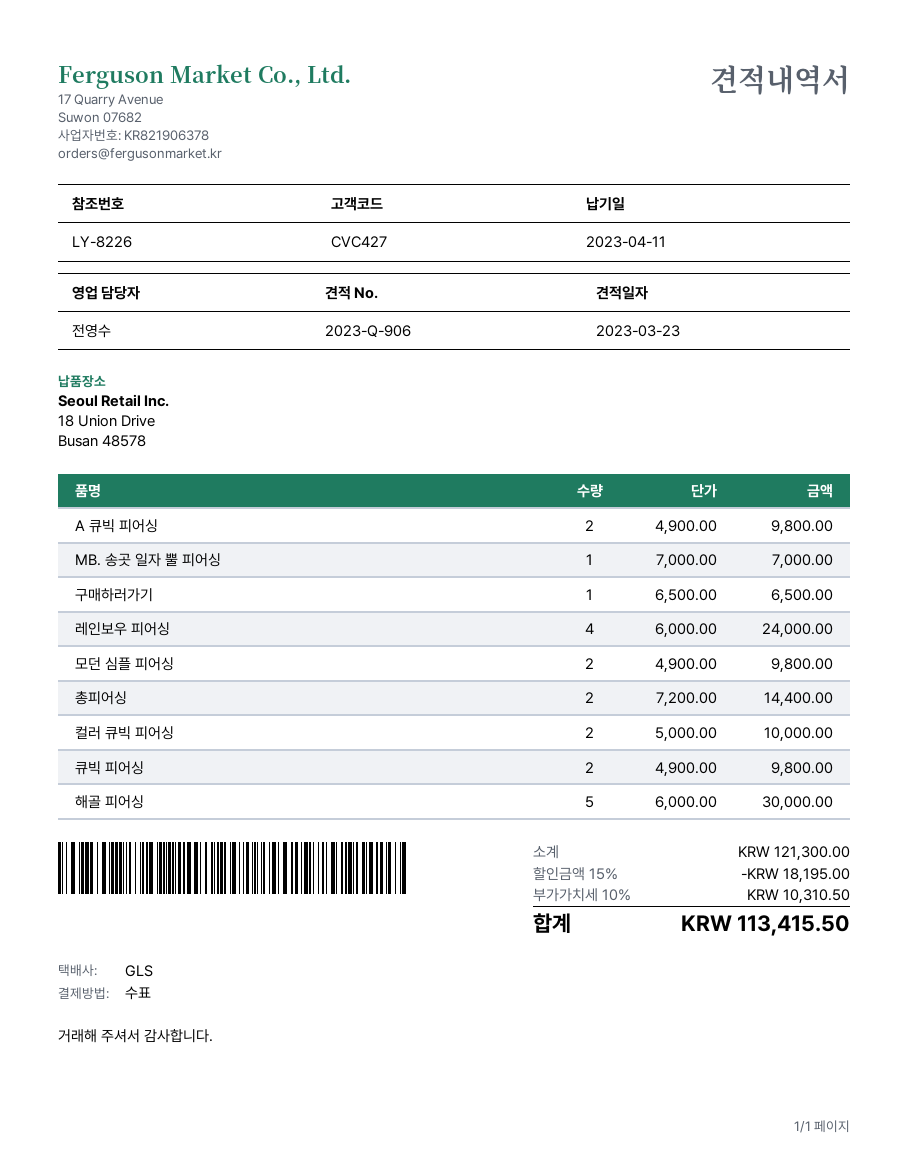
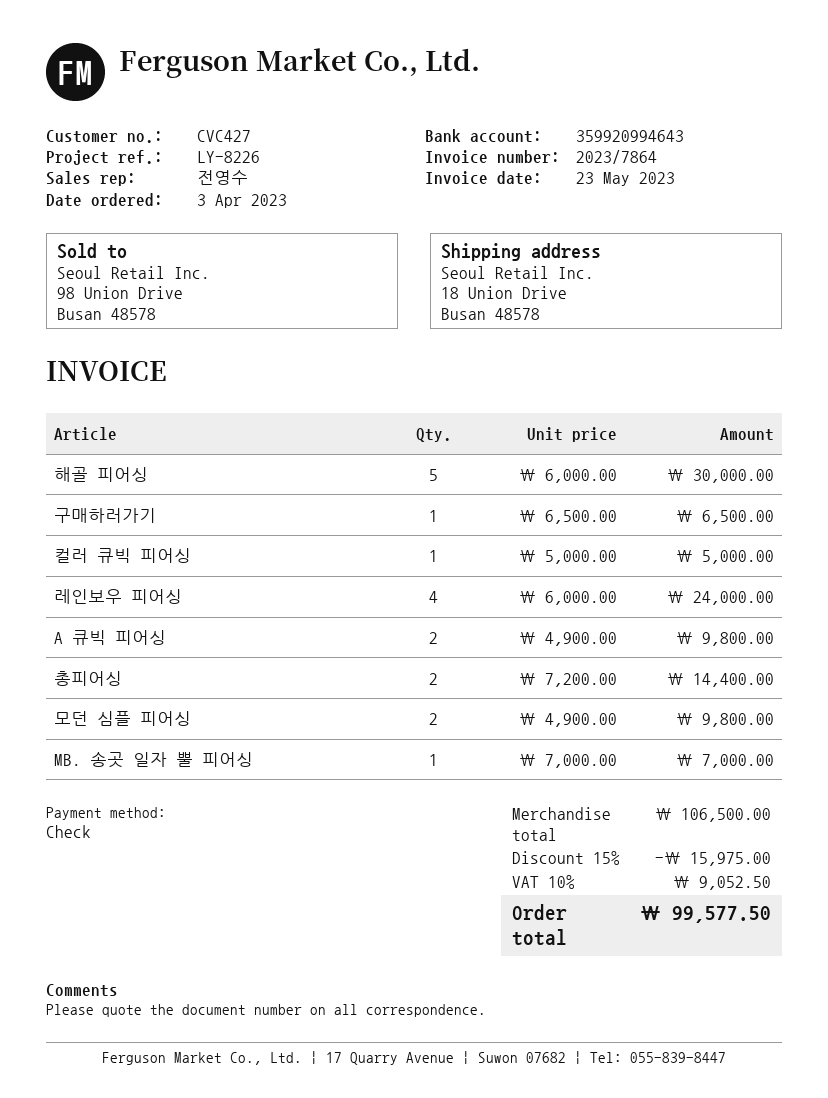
컬러 큐빅 피어싱: 2 x 5000.00 = 10000.00 -> 1 x 5000.00 = 5000.00
큐빅 피어싱: 2 x 4900.00 = 9800.00 -> none
subtotal: 121300.00 -> 106500.00
discount: 15% = 18195.00 -> 15% = 15975.00
tax: 10% = 10310.50 -> 10% = 9052.50
total: 113415.50 -> 99577.50

